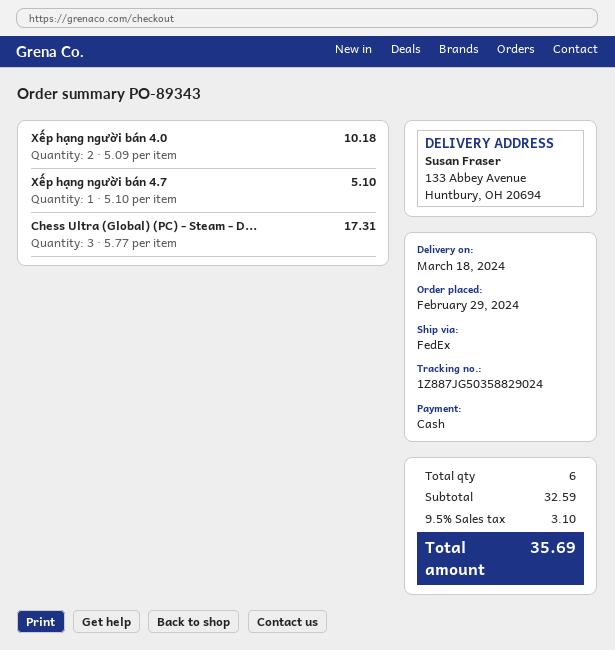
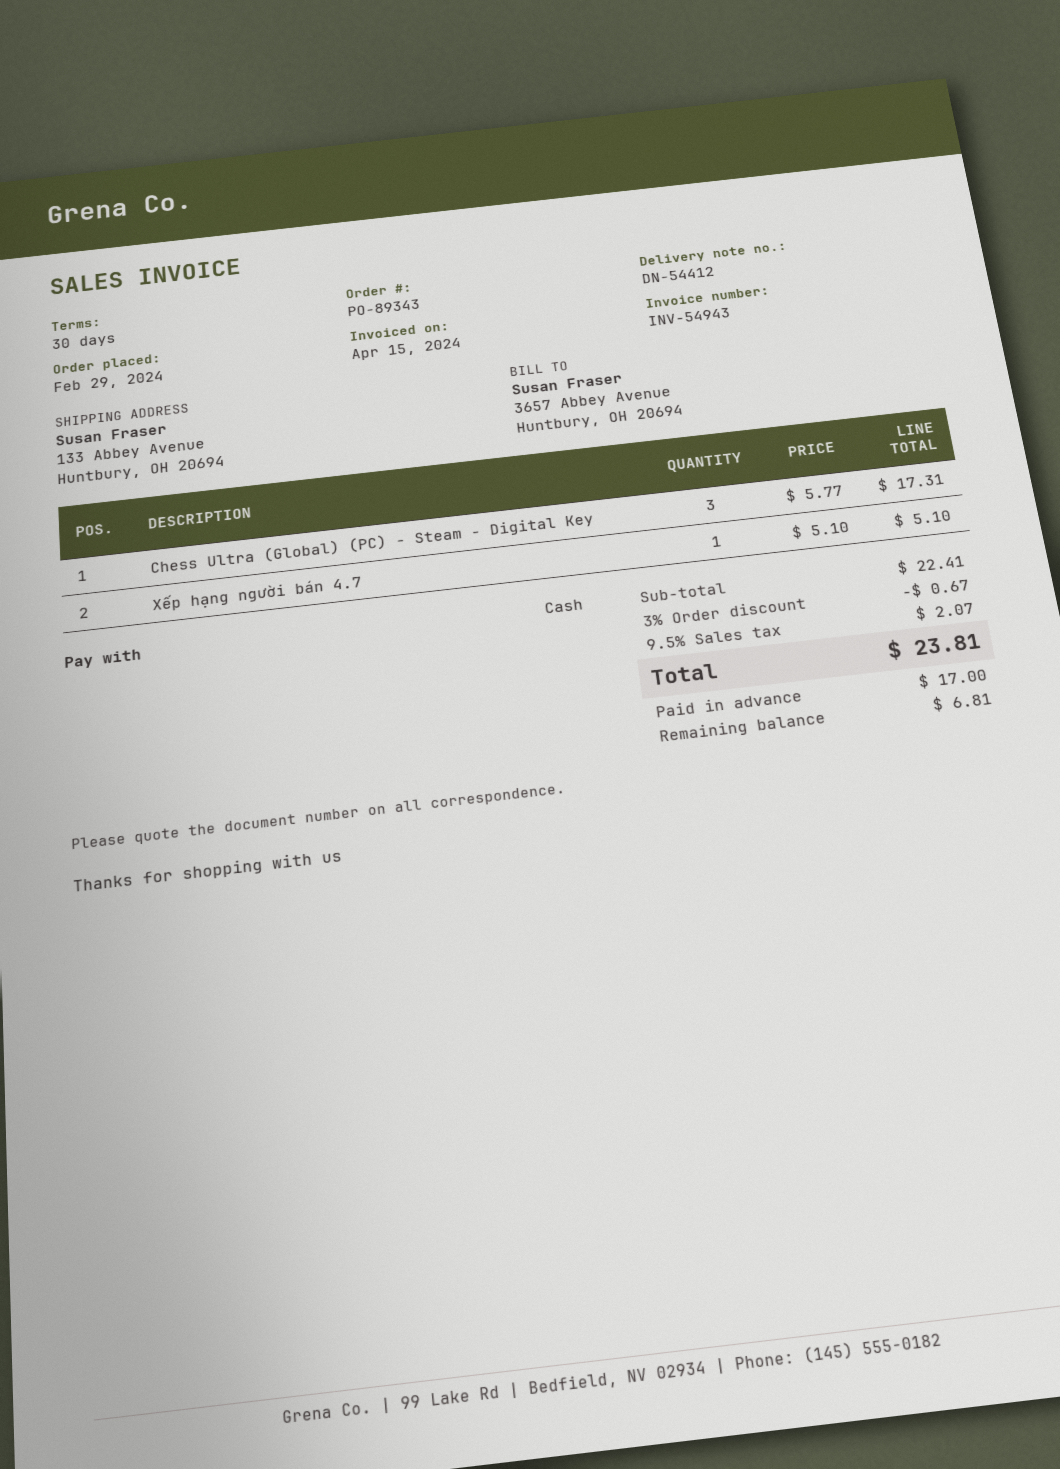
Xếp hạng người bán 4.0: 2 x 5.09 = 10.18 -> none
subtotal: 32.59 -> 22.41
discount: none -> 3% = 0.67
tax: 9.5% = 3.10 -> 9.5% = 2.07
total: 35.69 -> 23.81

